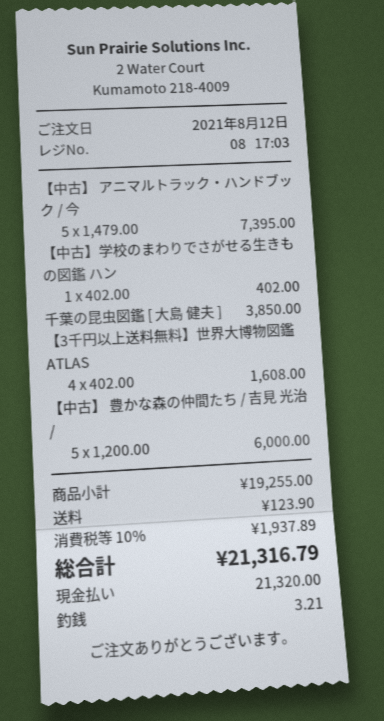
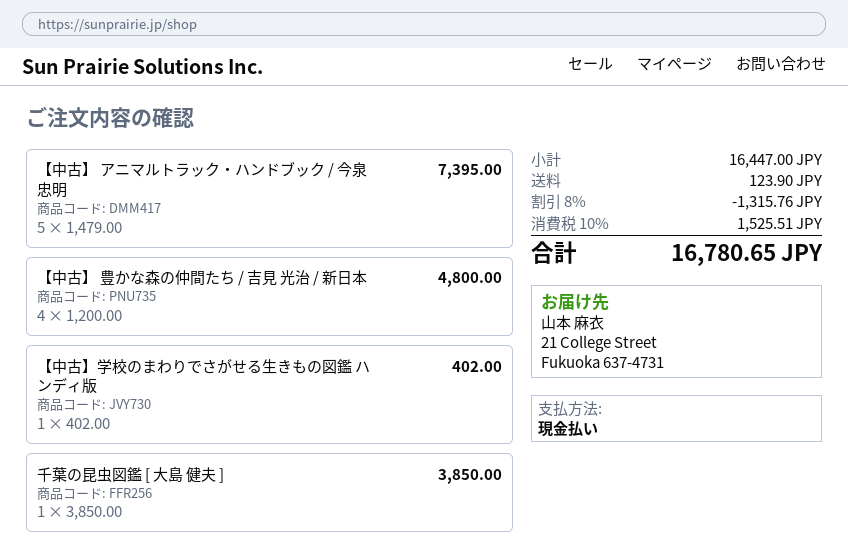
【3千円以上送料無料】世界大博物図鑑 ATLAS: 4 x 402.00 = 1608.00 -> none
【中古】 豊かな森の仲間たち / 吉見 光治 /: 5 x 1200.00 = 6000.00 -> 4 x 1200.00 = 4800.00
subtotal: 19255.00 -> 16447.00
discount: none -> 8% = 1315.76
tax: 10% = 1937.89 -> 10% = 1525.51
total: 21316.79 -> 16780.65

